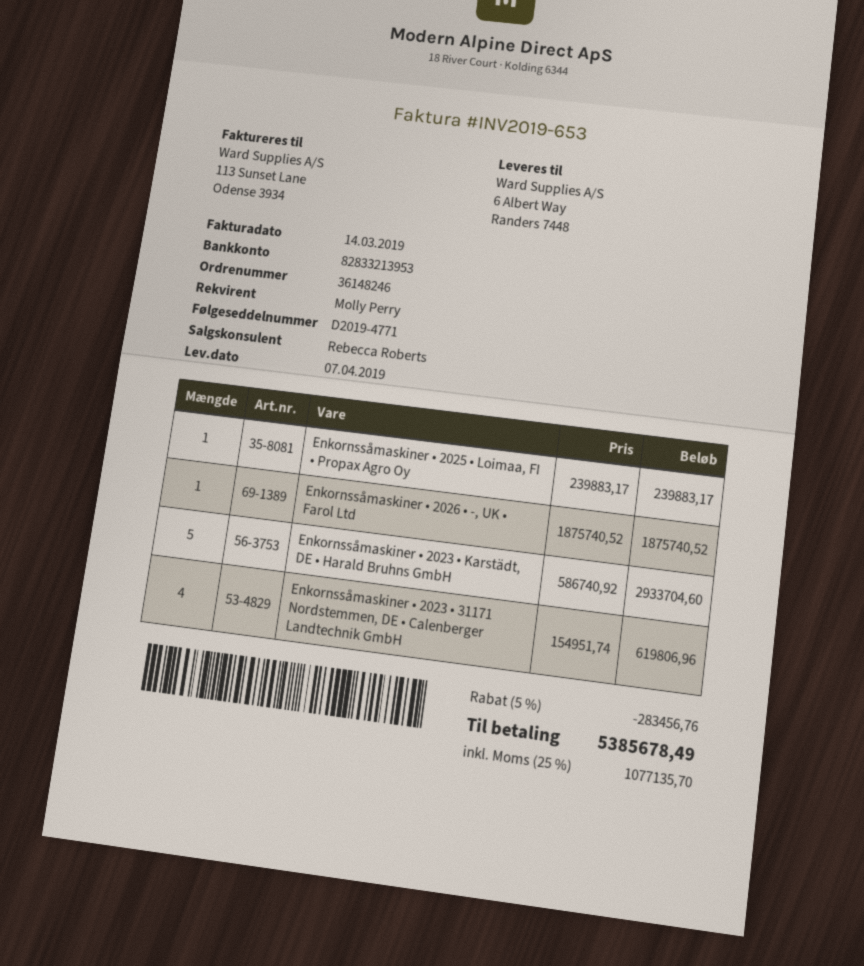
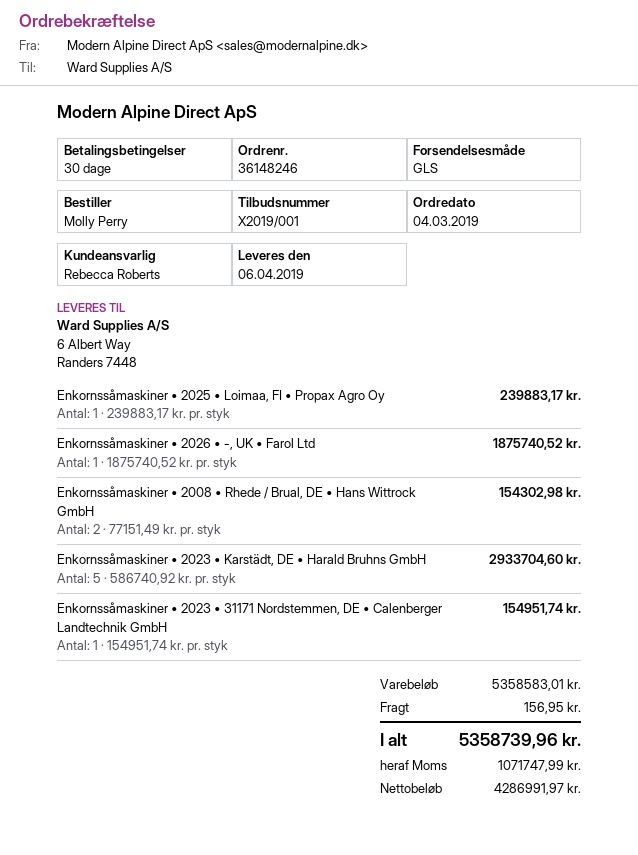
delivery date: 2019-04-07 -> 2019-04-06
Enkornssåmaskiner • 2023 • 31171 Nordstemmen, DE • Calenberger Landtechnik GmbH: 4 x 154951.74 = 619806.96 -> 1 x 154951.74 = 154951.74
Enkornssåmaskiner • 2008 • Rhede / Brual, DE • Hans Wittrock GmbH: none -> 2 x 77151.49 = 154302.98
discount: 5% = 283456.76 -> none
shipping: none -> 156.95
tax: 1077135.70 -> 1071747.99
total: 5385678.49 -> 5358739.96

